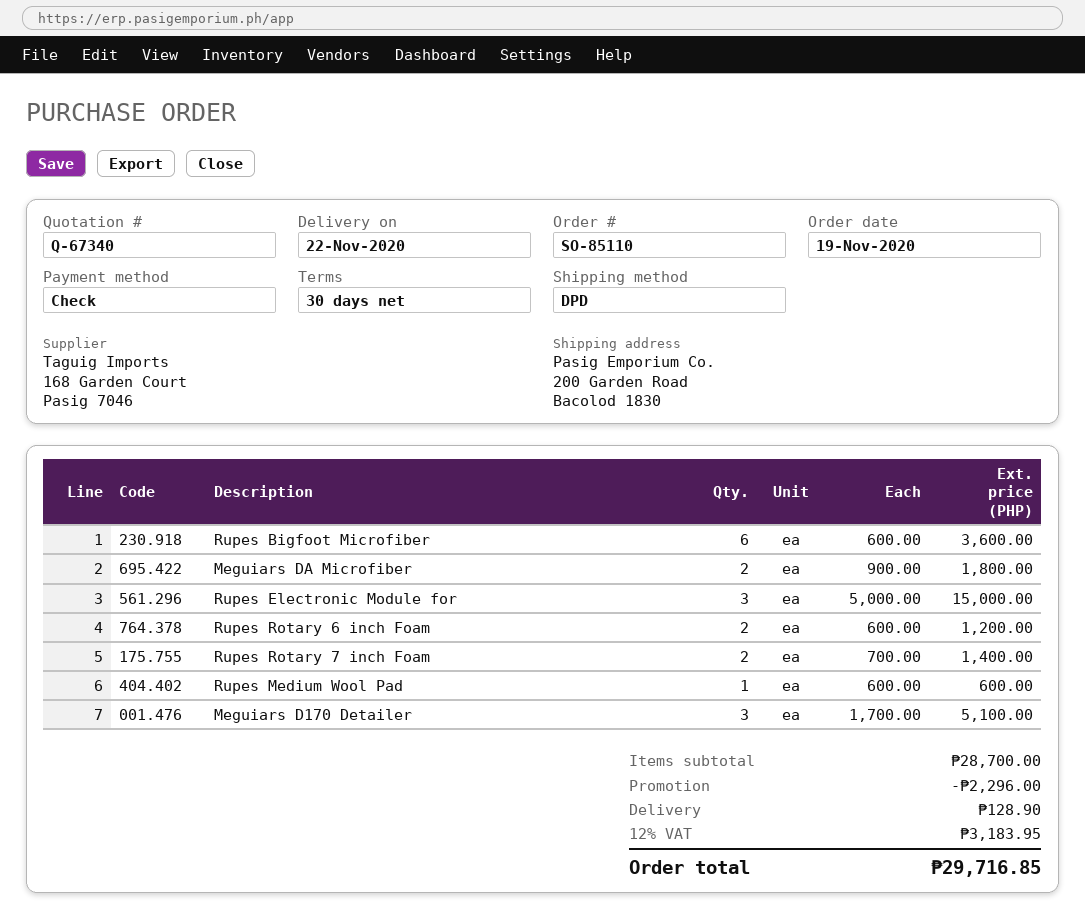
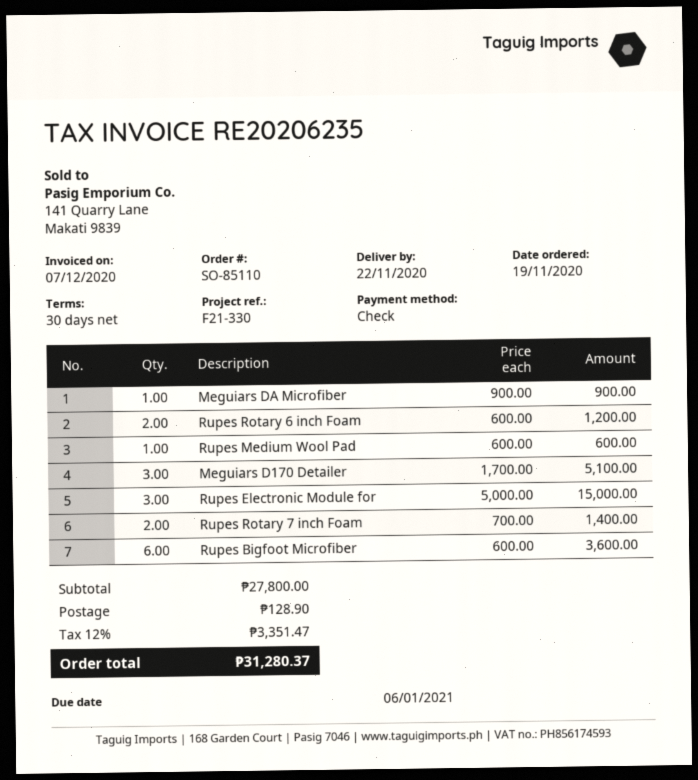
Meguiars DA Microfiber: 2 x 900.00 = 1800.00 -> 1 x 900.00 = 900.00
subtotal: 28700.00 -> 27800.00
discount: 2296.00 -> none
tax: 12% = 3183.95 -> 12% = 3351.47
total: 29716.85 -> 31280.37

